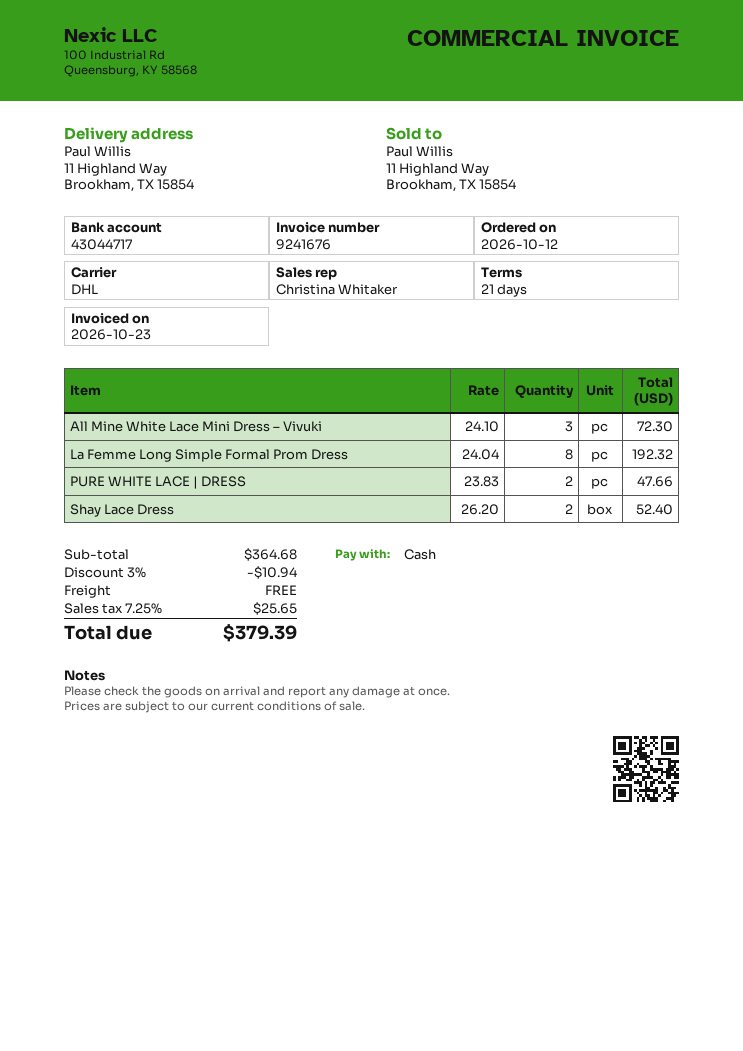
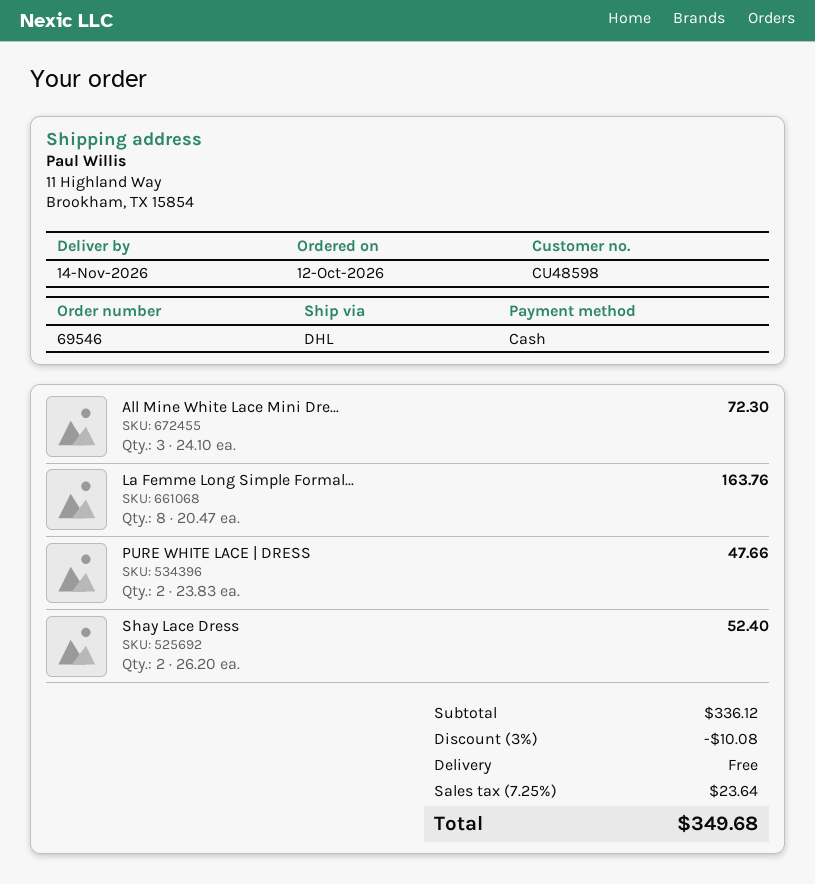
La Femme Long Simple Formal Prom Dress: 8 x 24.04 = 192.32 -> 8 x 20.47 = 163.76
subtotal: 364.68 -> 336.12
discount: 3% = 10.94 -> 3% = 10.08
tax: 7.25% = 25.65 -> 7.25% = 23.64
total: 379.39 -> 349.68

